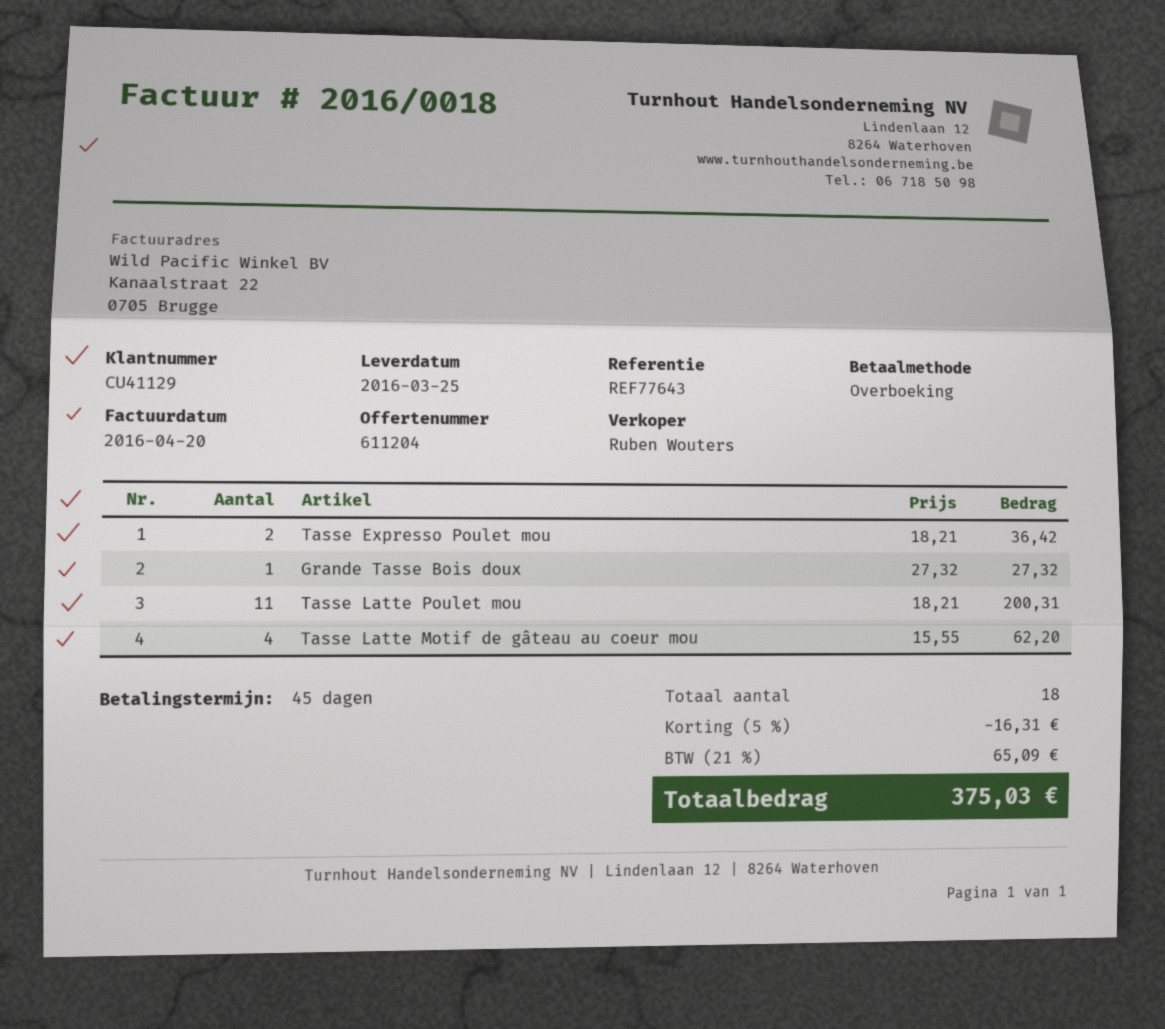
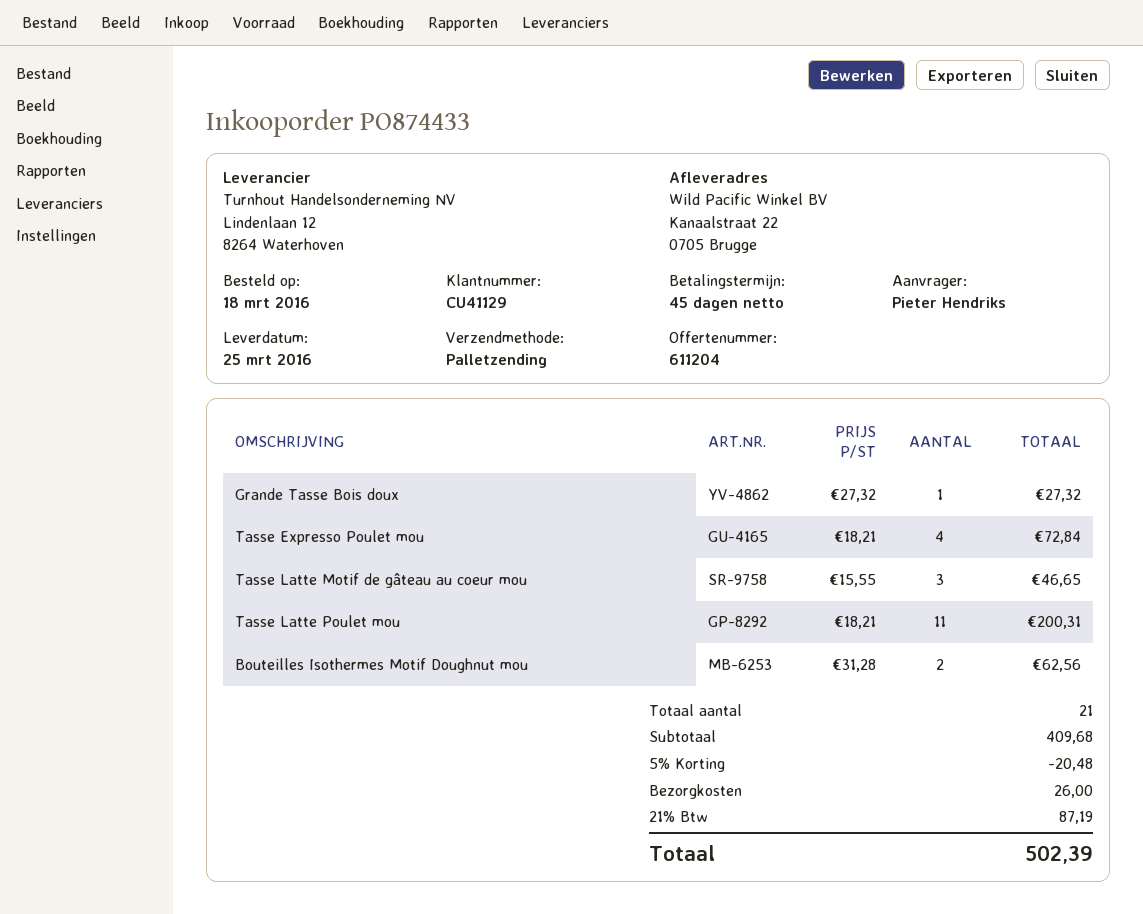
Tasse Expresso Poulet mou: 2 x 18.21 = 36.42 -> 4 x 18.21 = 72.84
Tasse Latte Motif de gâteau au coeur mou: 4 x 15.55 = 62.20 -> 3 x 15.55 = 46.65
Bouteilles Isothermes Motif Doughnut mou: none -> 2 x 31.28 = 62.56
total quantity: 18 -> 21
discount: 5% = 16.31 -> 5% = 20.48
shipping: none -> 26.00
tax: 21% = 65.09 -> 21% = 87.19
total: 375.03 -> 502.39

